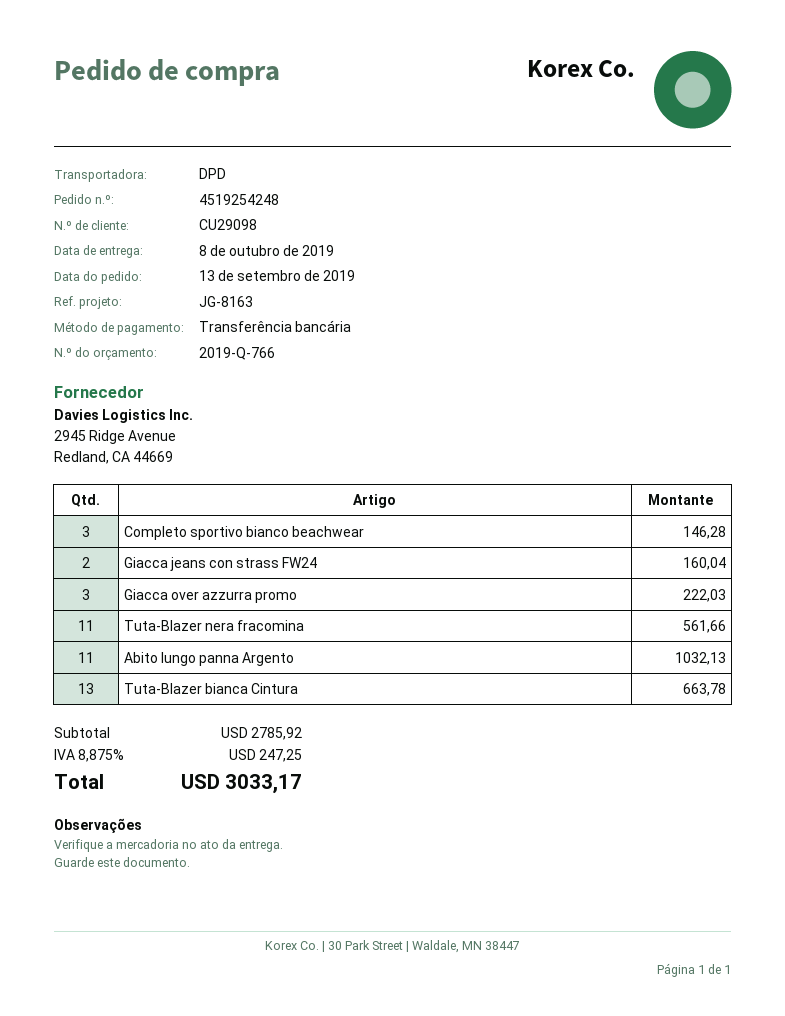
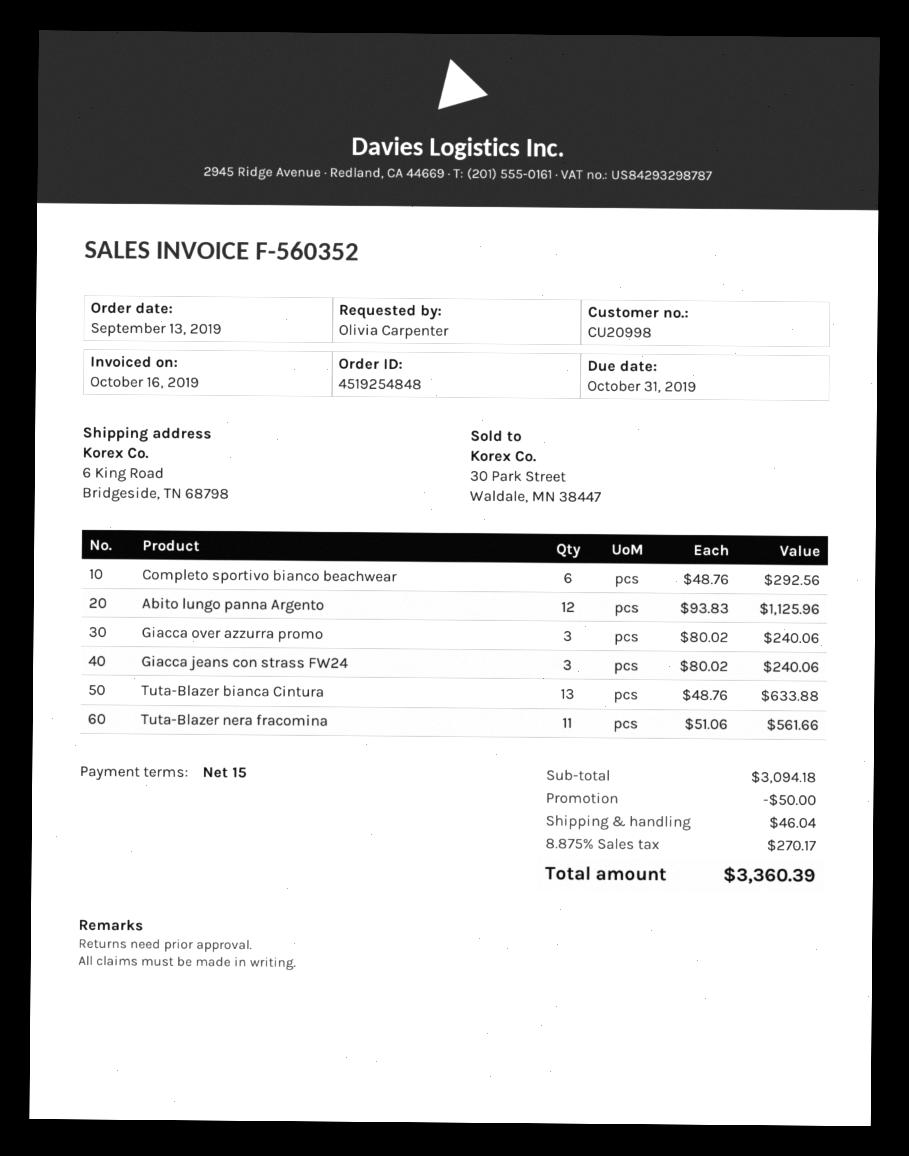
order number: 4519254248 -> 4519254848
customer number: CU29098 -> CU20998
Completo sportivo bianco beachwear: 3 for 146.28 -> 6 for 292.56
Giacca jeans con strass FW24: 2 for 160.04 -> 3 for 240.06
Giacca over azzurra promo: 3 for 222.03 -> 3 for 240.06
Abito lungo panna Argento: 11 for 1032.13 -> 12 for 1125.96
Tuta-Blazer bianca Cintura: 13 for 663.78 -> 13 for 633.88
subtotal: 2785.92 -> 3094.18
discount: none -> 50.00
shipping: none -> 46.04
tax: 8.875% = 247.25 -> 8.875% = 270.17
total: 3033.17 -> 3360.39

